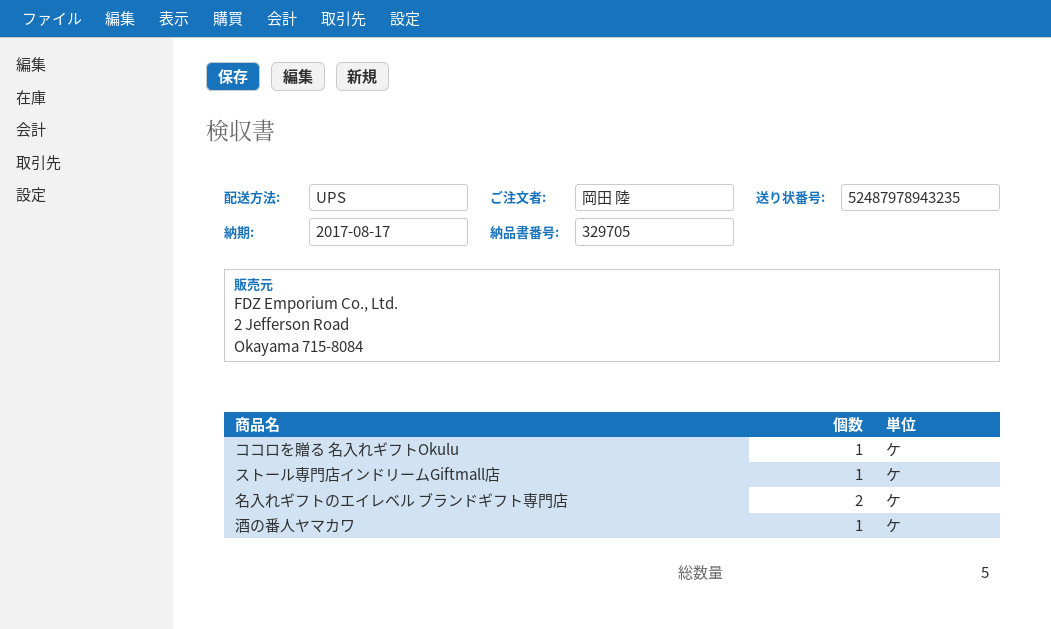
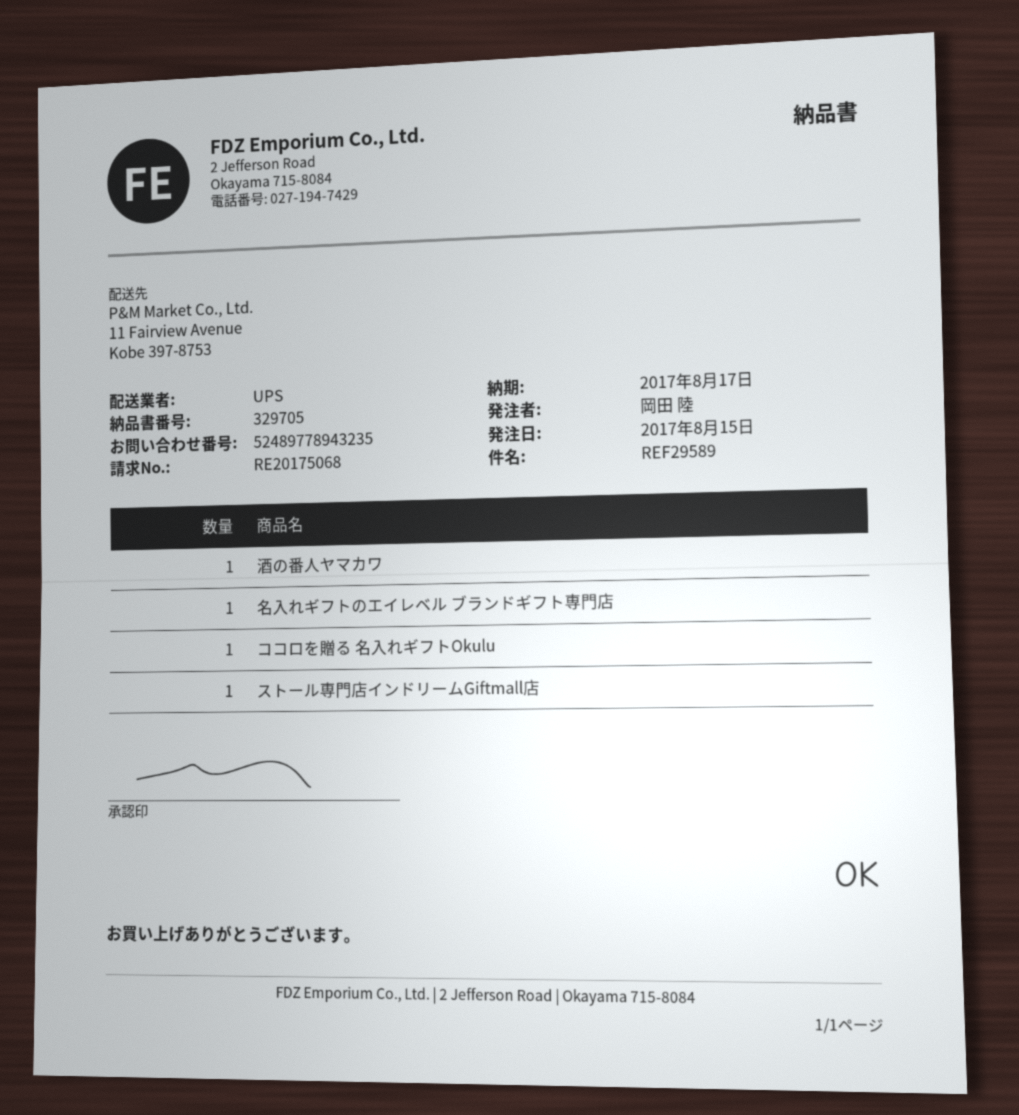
tracking number: 52487978943235 -> 52489778943235
名入れギフトのエイレベル ブランドギフト専門店: 2 -> 1

